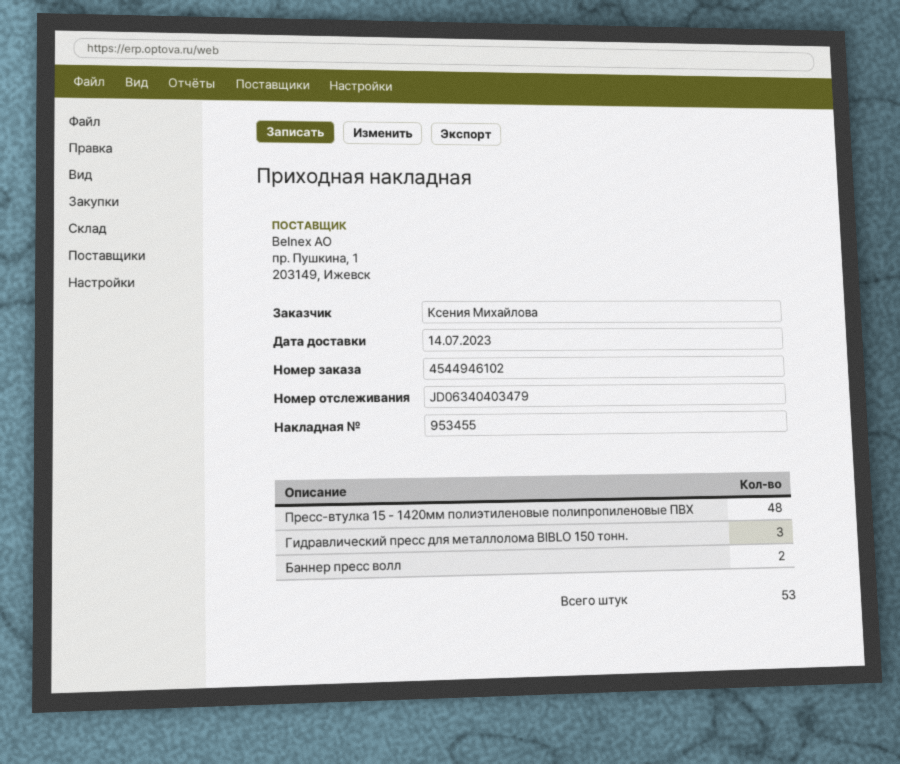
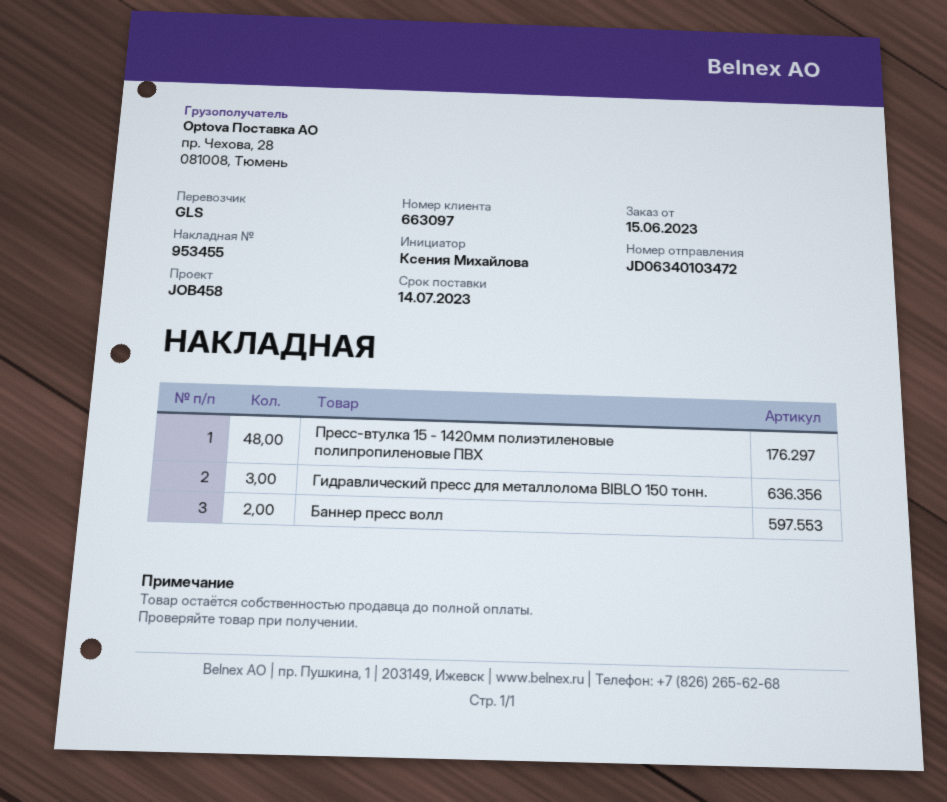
tracking number: JD06340403479 -> JD06340103472

